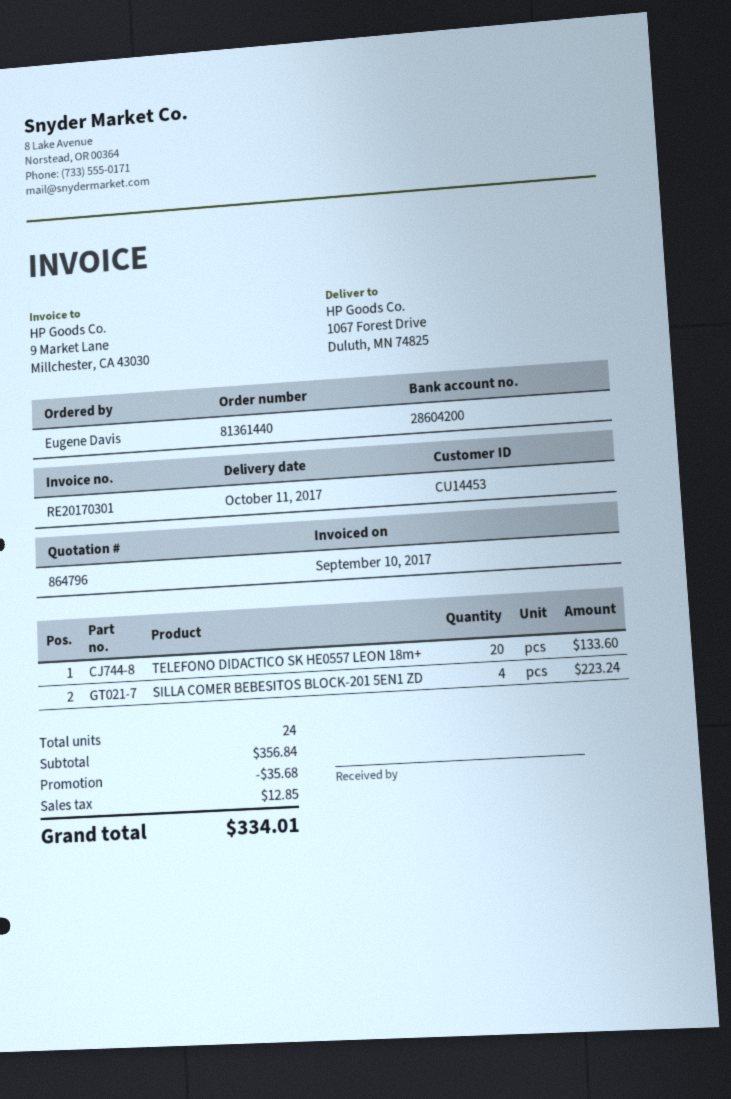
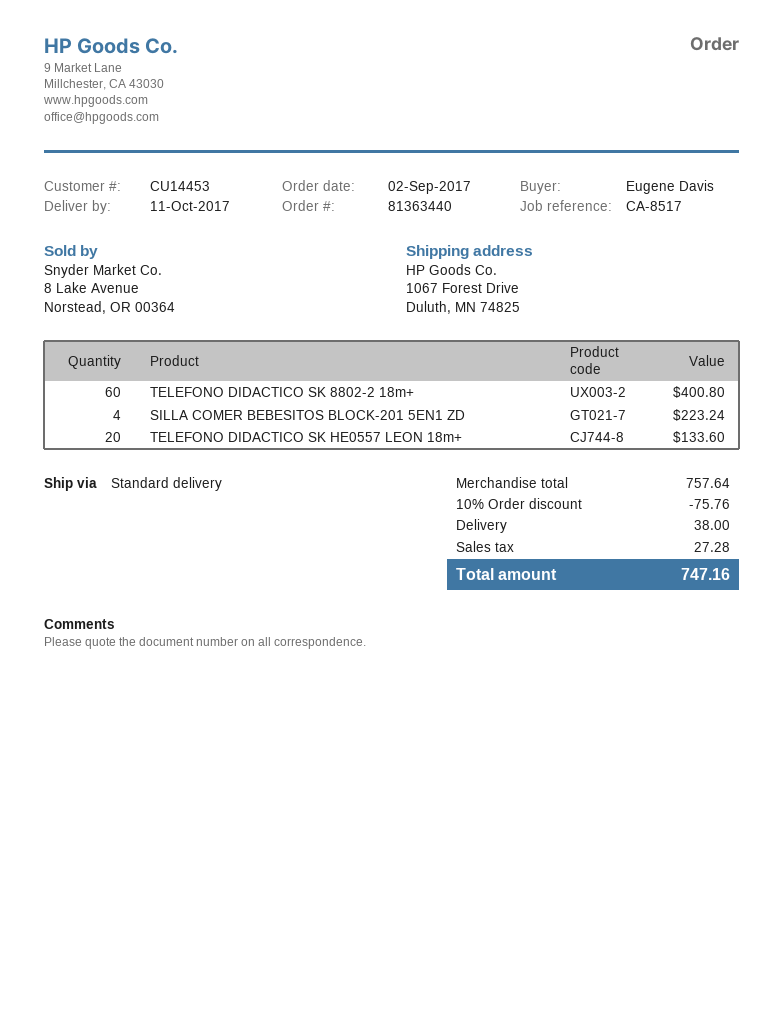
order number: 81361440 -> 81363440
TELEFONO DIDACTICO SK 8802-2 18m+: none -> 60 for 400.80
subtotal: 356.84 -> 757.64
discount: 35.68 -> 75.76
shipping: none -> 38.00
tax: 12.85 -> 27.28
total: 334.01 -> 747.16

